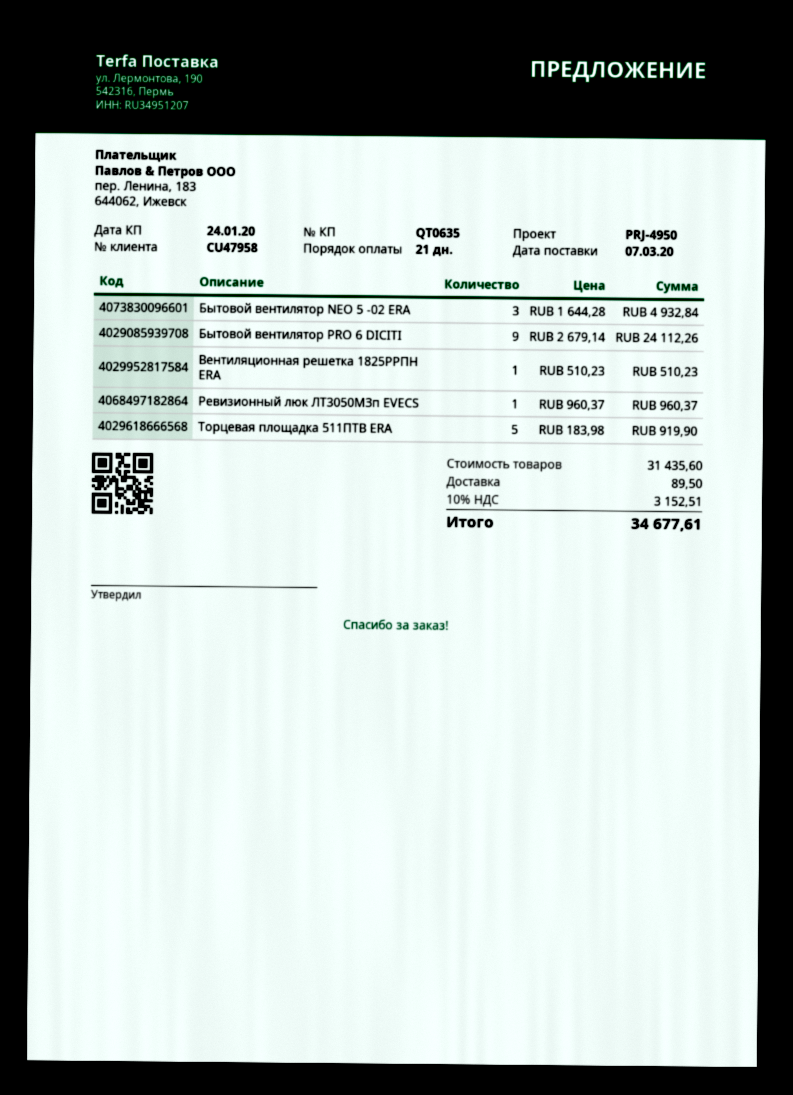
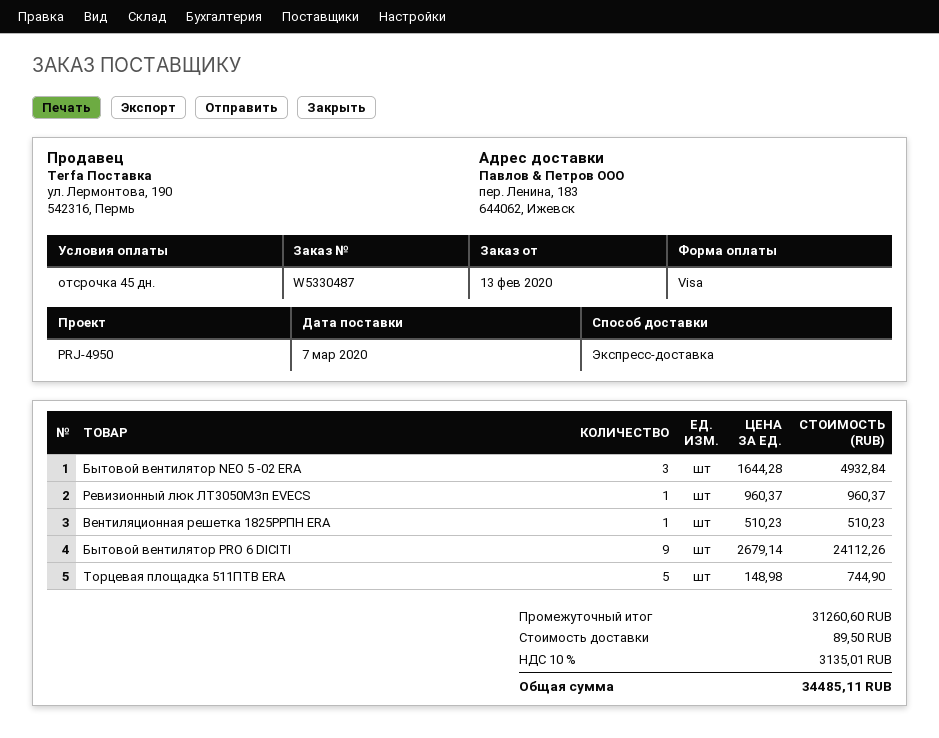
payment terms: 21 days -> 45 days
Торцевая площадка 511ПТВ ERA: 5 x 183.98 = 919.90 -> 5 x 148.98 = 744.90
subtotal: 31435.60 -> 31260.60
tax: 10% = 3152.51 -> 10% = 3135.01
total: 34677.61 -> 34485.11

